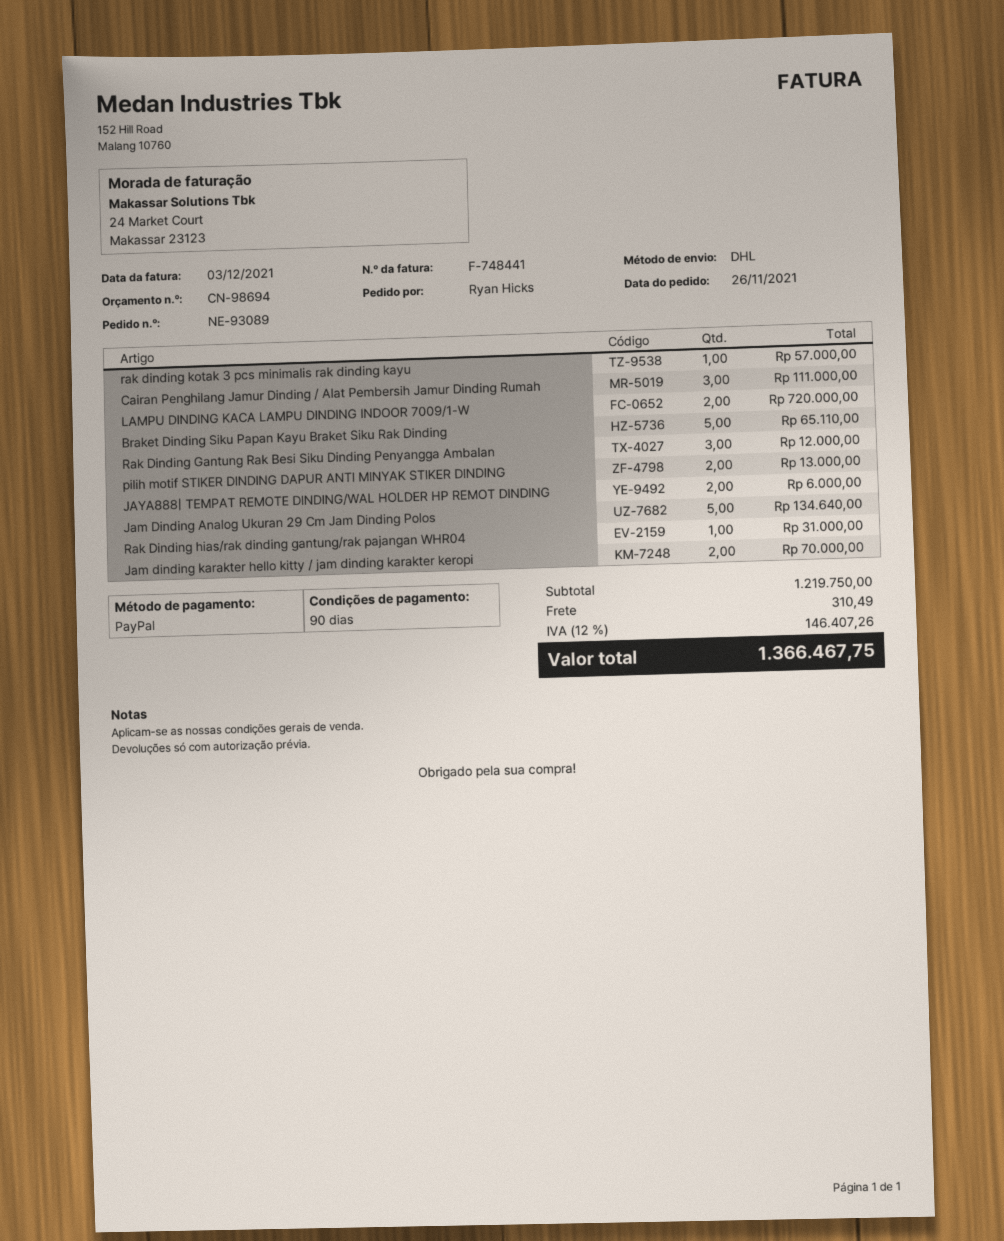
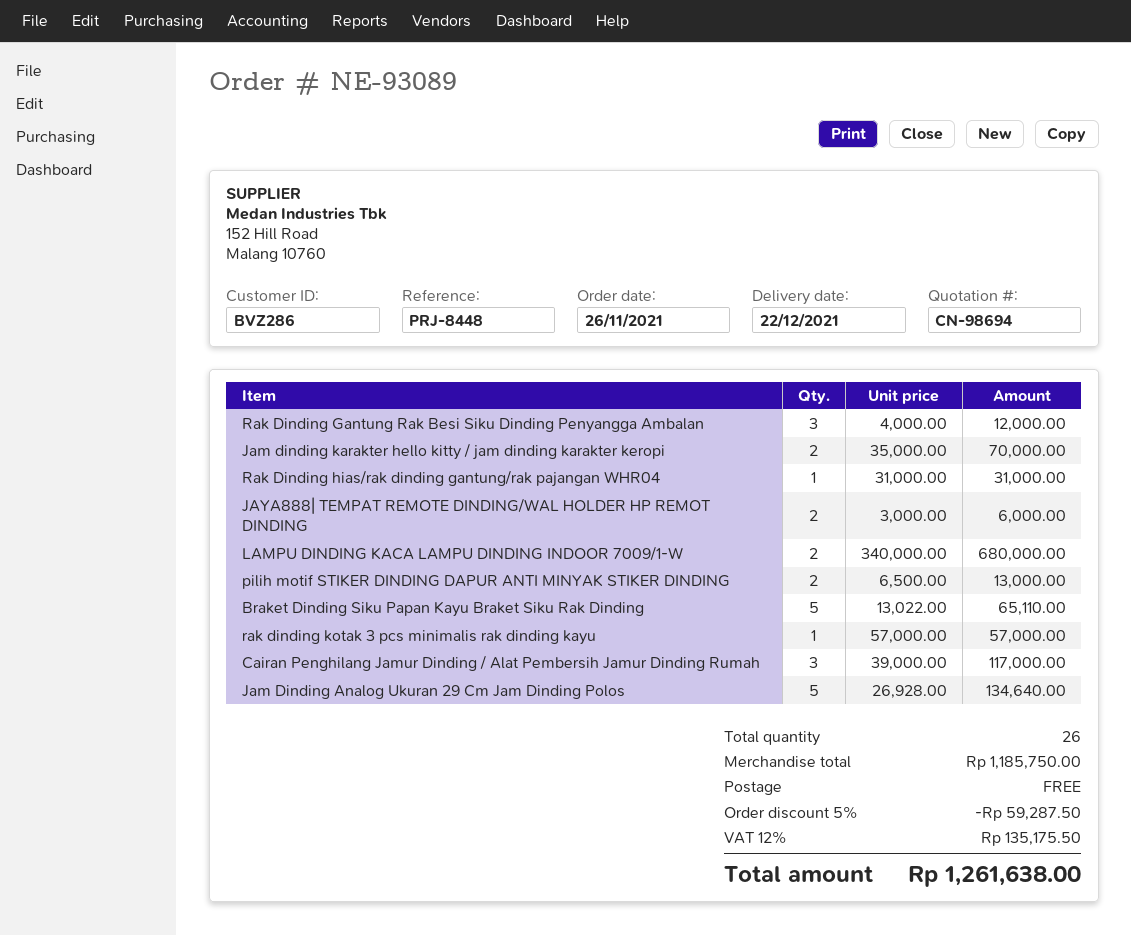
Cairan Penghilang Jamur Dinding / Alat Pembersih Jamur Dinding Rumah: 3 for 111000.00 -> 3 for 117000.00
LAMPU DINDING KACA LAMPU DINDING INDOOR 7009/1-W: 2 for 720000.00 -> 2 for 680000.00
subtotal: 1219750.00 -> 1185750.00
discount: none -> 5% = 59287.50
shipping: 310.49 -> 0.00
tax: 12% = 146407.26 -> 12% = 135175.50
total: 1366467.75 -> 1261638.00

